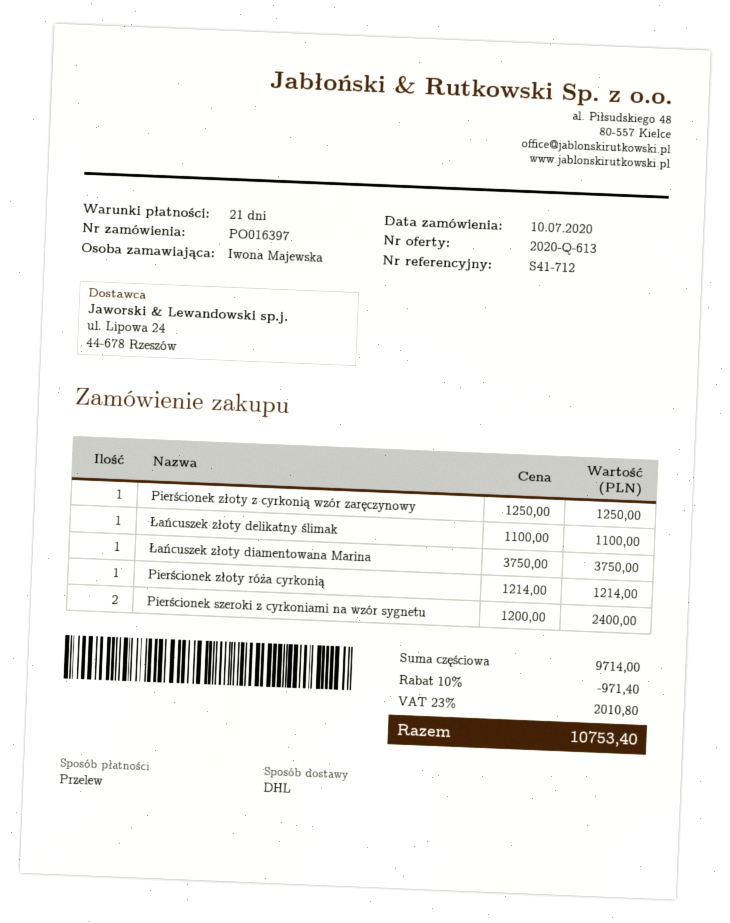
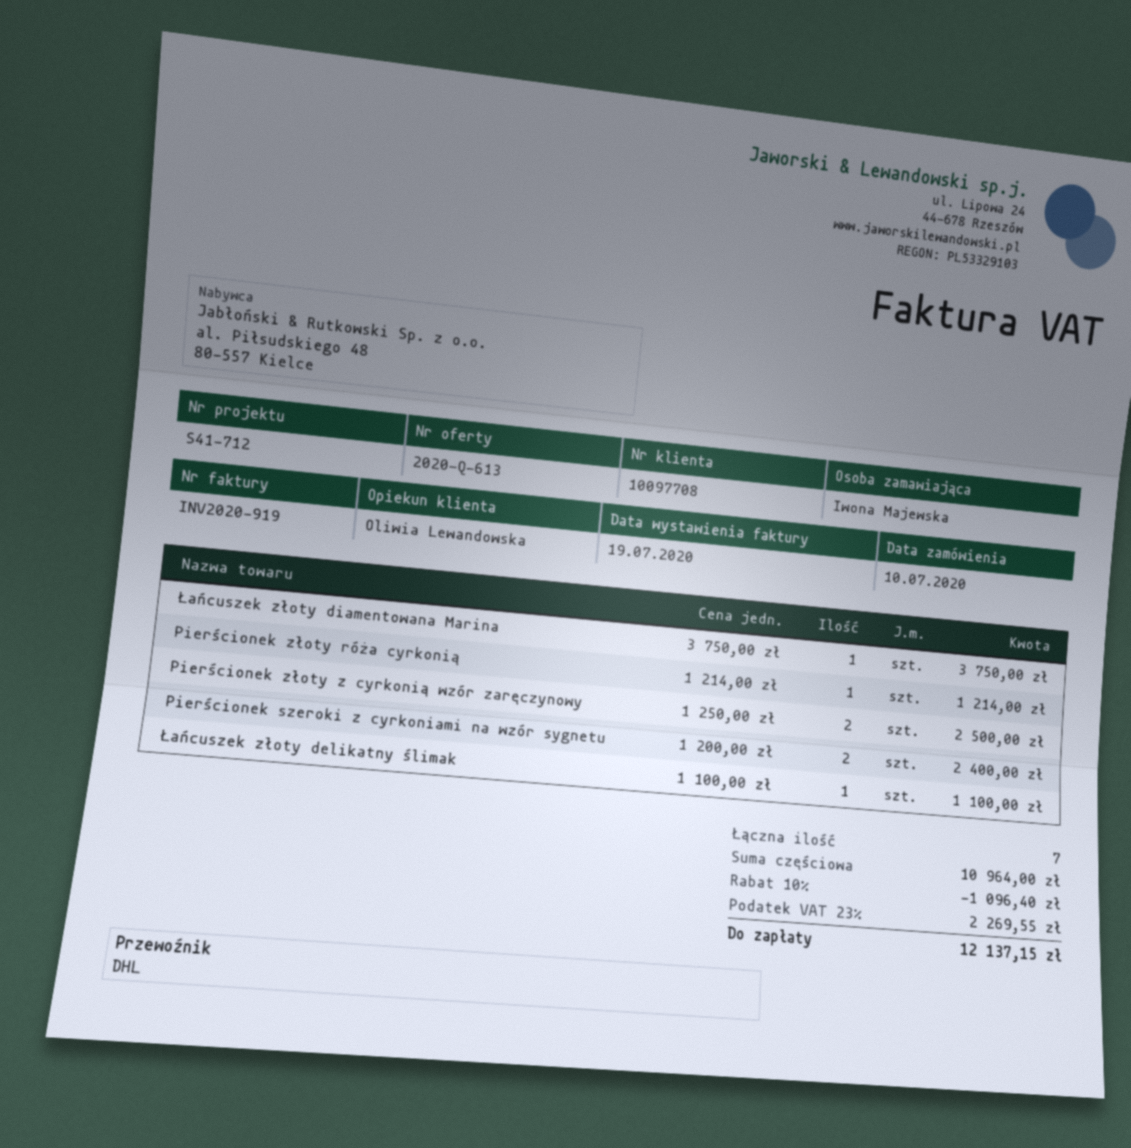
Pierścionek złoty z cyrkonią wzór zaręczynowy: 1 x 1250.00 = 1250.00 -> 2 x 1250.00 = 2500.00
subtotal: 9714.00 -> 10964.00
discount: 10% = 971.40 -> 10% = 1096.40
tax: 23% = 2010.80 -> 23% = 2269.55
total: 10753.40 -> 12137.15

